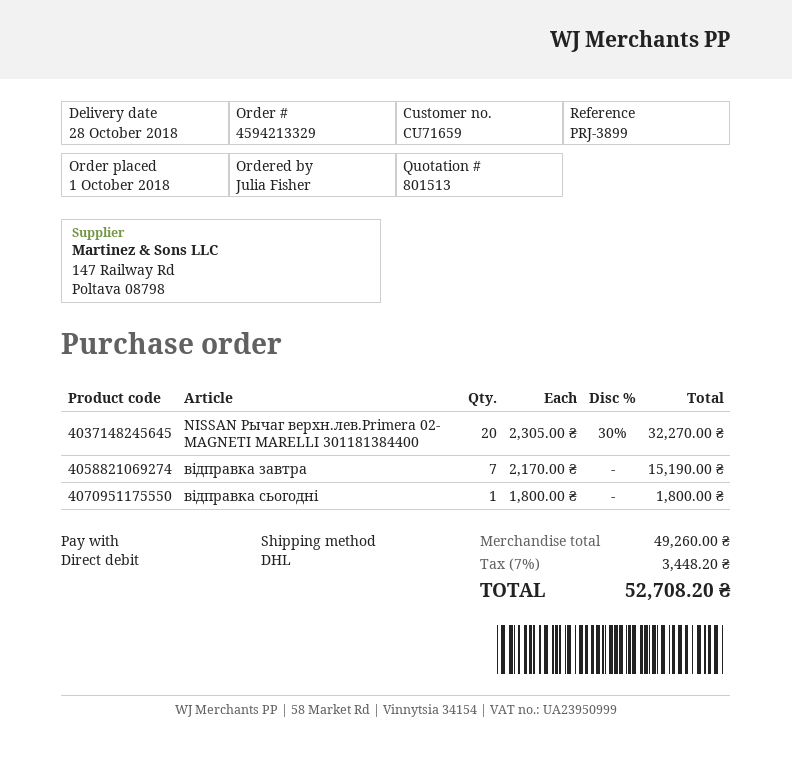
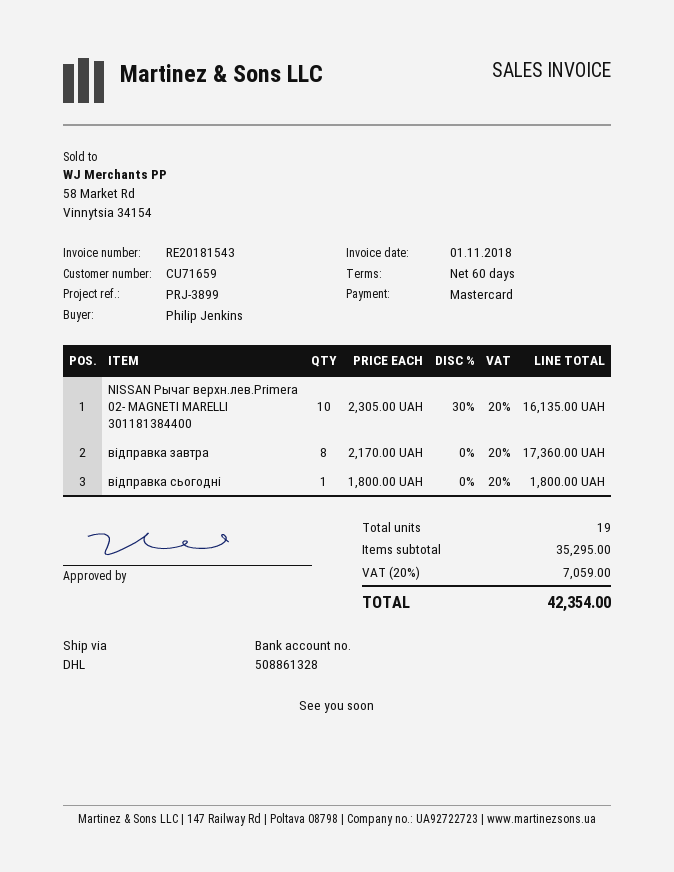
ordered by: Julia Fisher -> Philip Jenkins
payment method: direct debit -> Mastercard
NISSAN Рычаг верхн.лев.Primera 02- MAGNETI MARELLI 301181384400: 20 x 2305.00 - 30% = 32270.00 -> 10 x 2305.00 - 30% = 16135.00
відправка завтра: 7 x 2170.00 = 15190.00 -> 8 x 2170.00 = 17360.00
subtotal: 49260.00 -> 35295.00
tax: 7% = 3448.20 -> 20% = 7059.00
total: 52708.20 -> 42354.00

